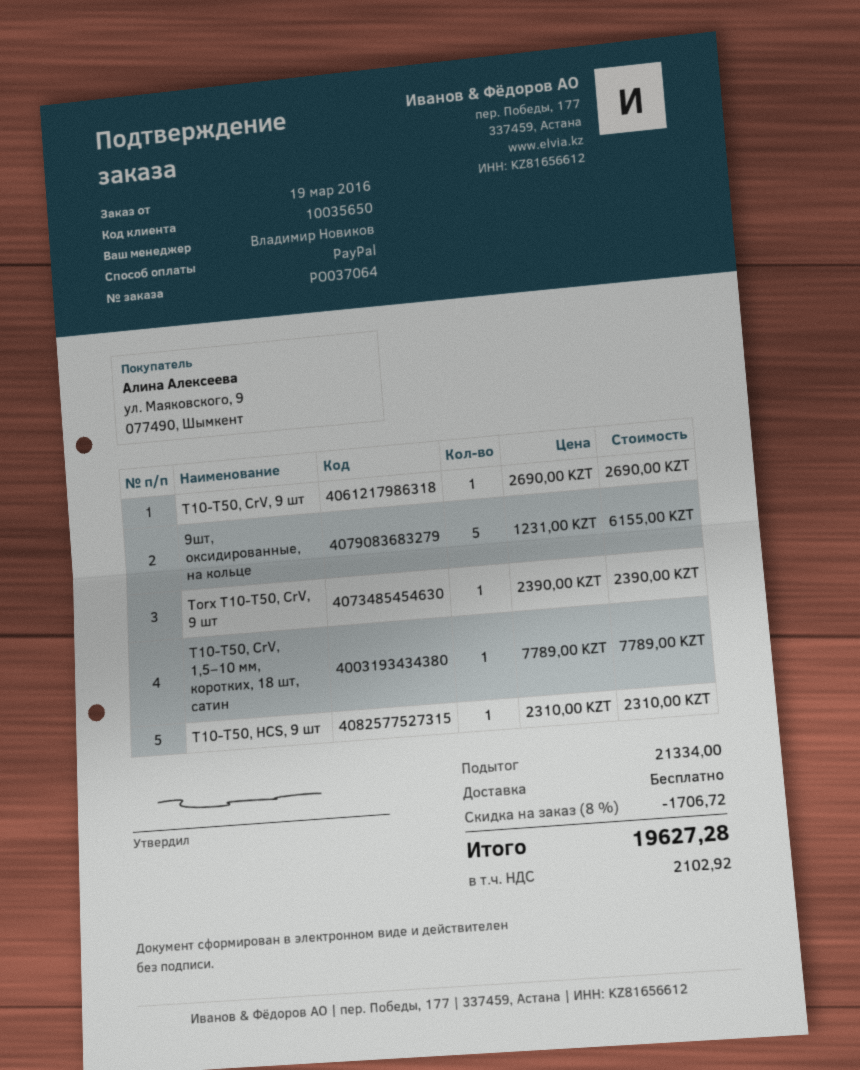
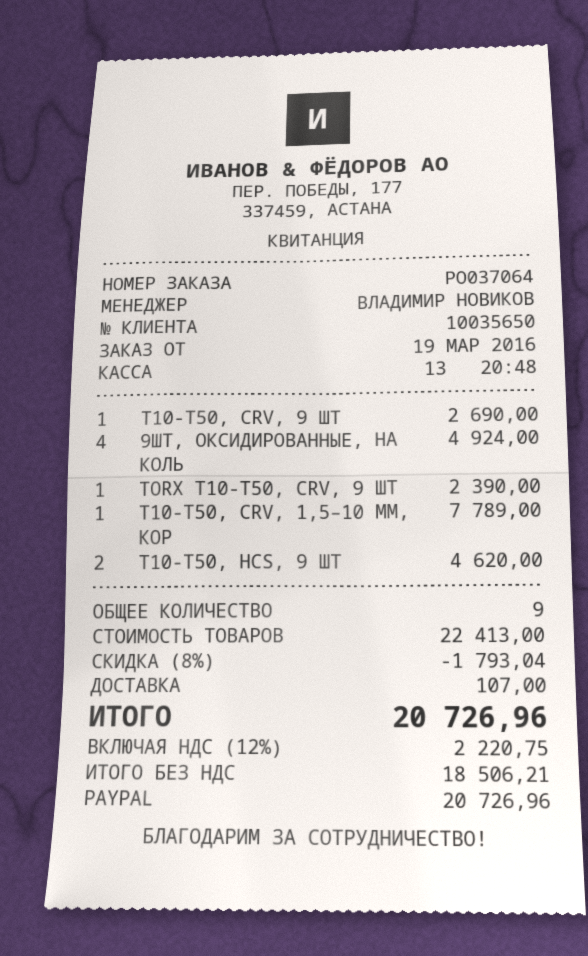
9шт, оксидированные, на кольце: 5 for 6155.00 -> 4 for 4924.00
Т10-Т50, HCS, 9 шт: 1 for 2310.00 -> 2 for 4620.00
subtotal: 21334.00 -> 22413.00
discount: 8% = 1706.72 -> 8% = 1793.04
shipping: 0.00 -> 107.00
tax: 2102.92 -> 2220.75
total: 19627.28 -> 20726.96

